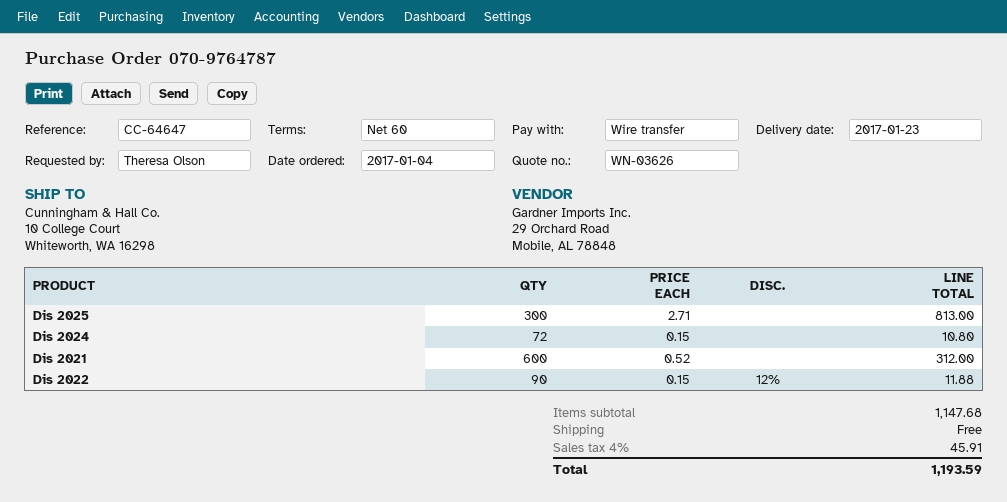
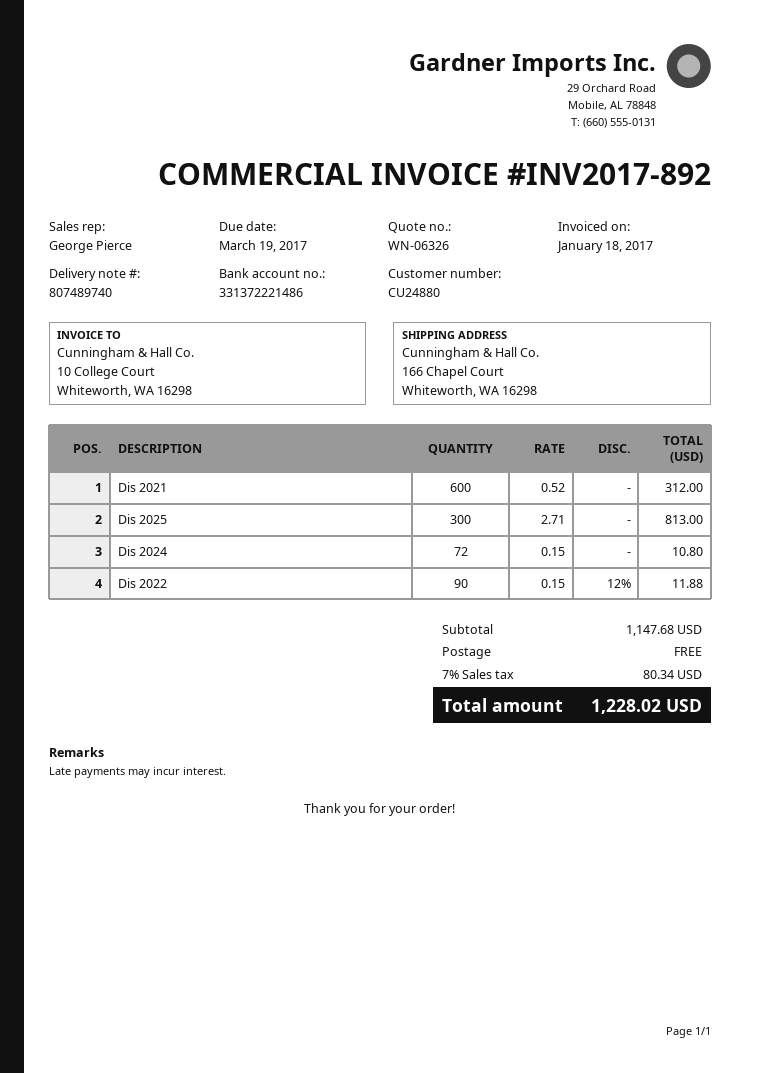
quote number: WN-03626 -> WN-06326
ship to: 10 College Court, Whiteworth, WA 16298 -> 166 Chapel Court, Whiteworth, WA 16298
tax: 4% = 45.91 -> 7% = 80.34
total: 1193.59 -> 1228.02

